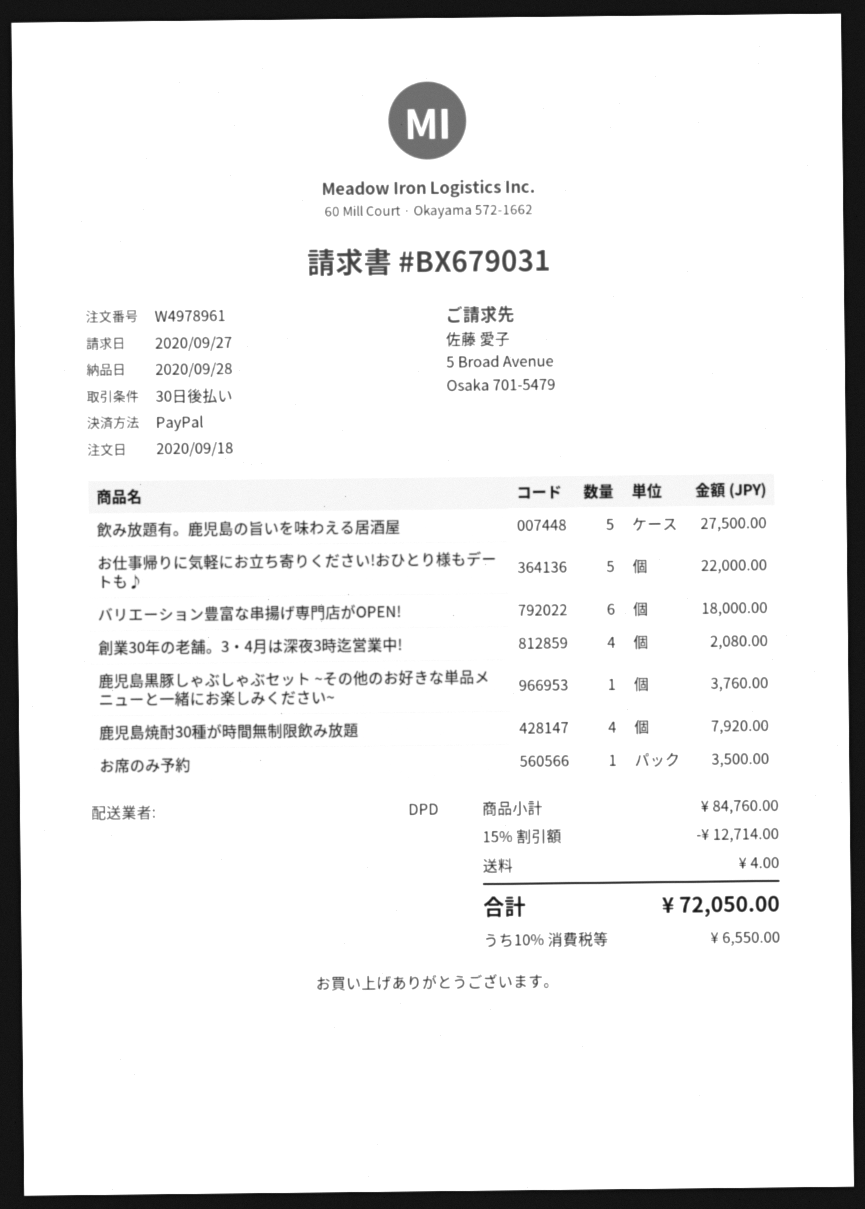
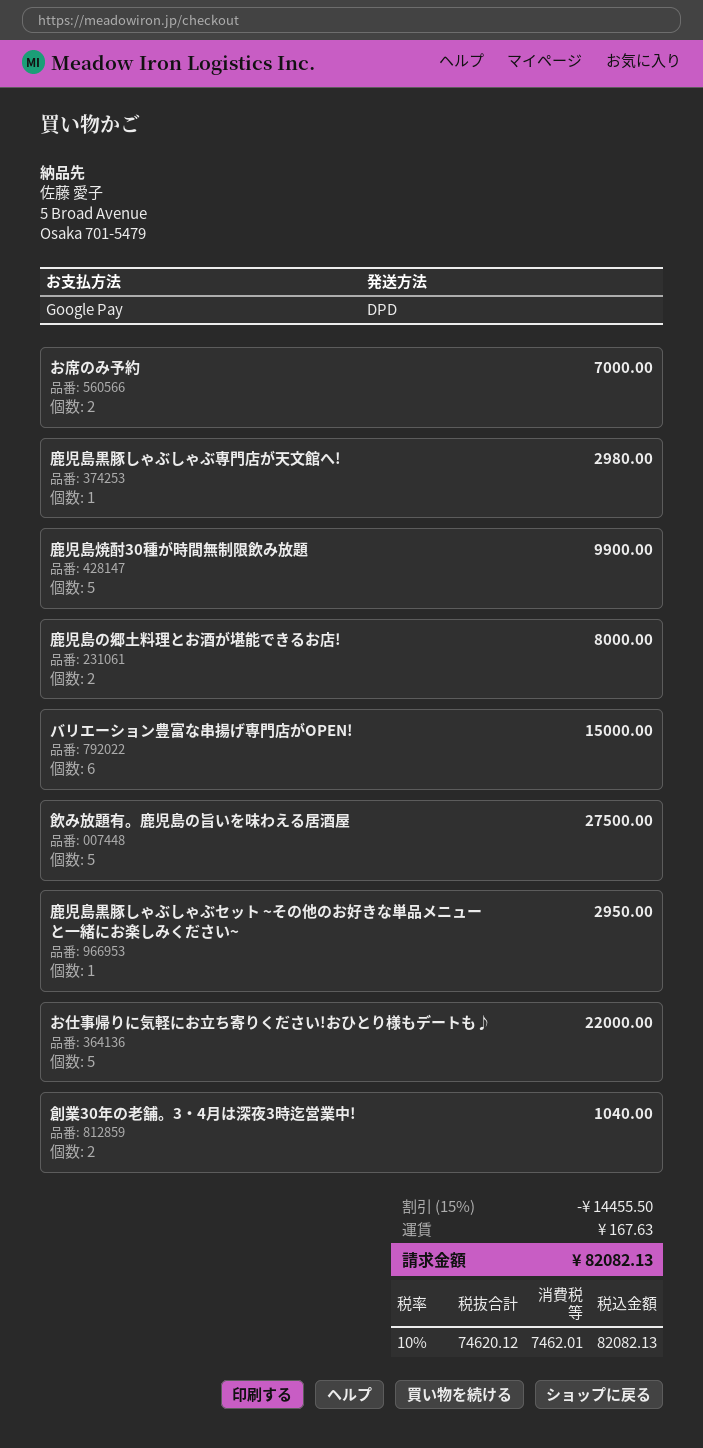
payment method: PayPal -> Google Pay
バリエーション豊富な串揚げ専門店がOPEN!: 6 for 18000.00 -> 6 for 15000.00
創業30年の老舗。3・4月は深夜3時迄営業中!: 4 for 2080.00 -> 2 for 1040.00
鹿児島黒豚しゃぶしゃぶセット ~その他のお好きな単品メニューと一緒にお楽しみください~: 1 for 3760.00 -> 1 for 2950.00
鹿児島焼酎30種が時間無制限飲み放題: 4 for 7920.00 -> 5 for 9900.00
お席のみ予約: 1 for 3500.00 -> 2 for 7000.00
鹿児島黒豚しゃぶしゃぶ専門店が天文館へ!: none -> 1 for 2980.00
鹿児島の郷土料理とお酒が堪能できるお店!: none -> 2 for 8000.00
discount: 15% = 12714.00 -> 15% = 14455.50
shipping: 4.00 -> 167.63
tax: 10% = 6550.00 -> 10% = 7462.01
total: 72050.00 -> 82082.13

